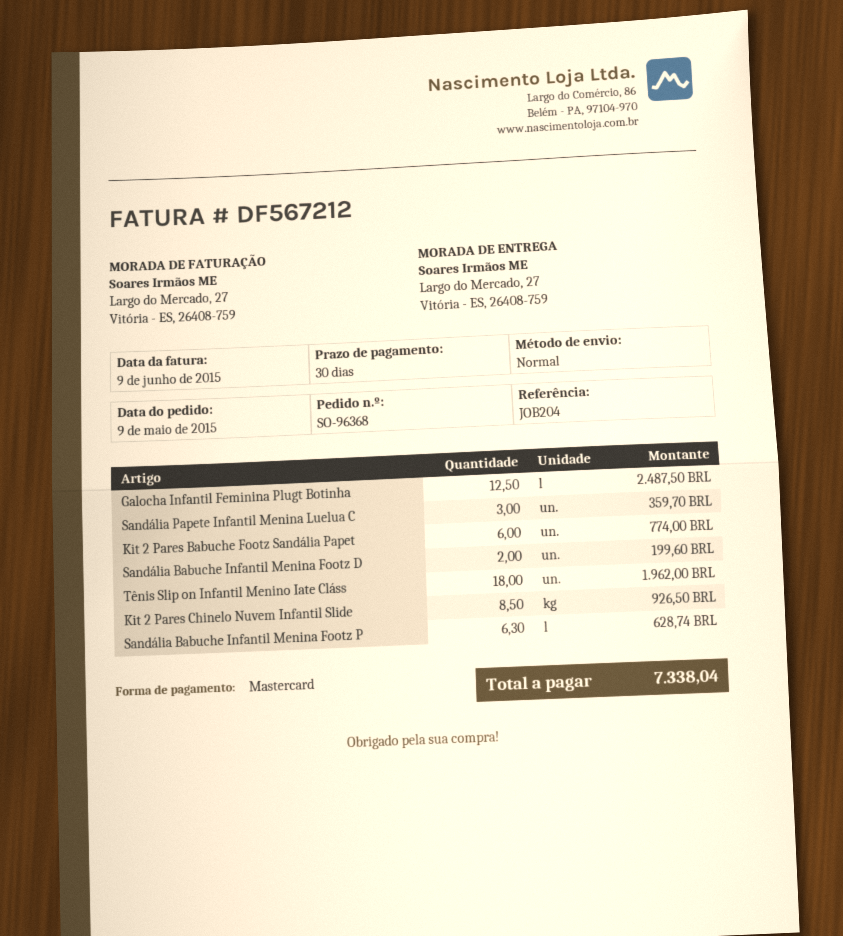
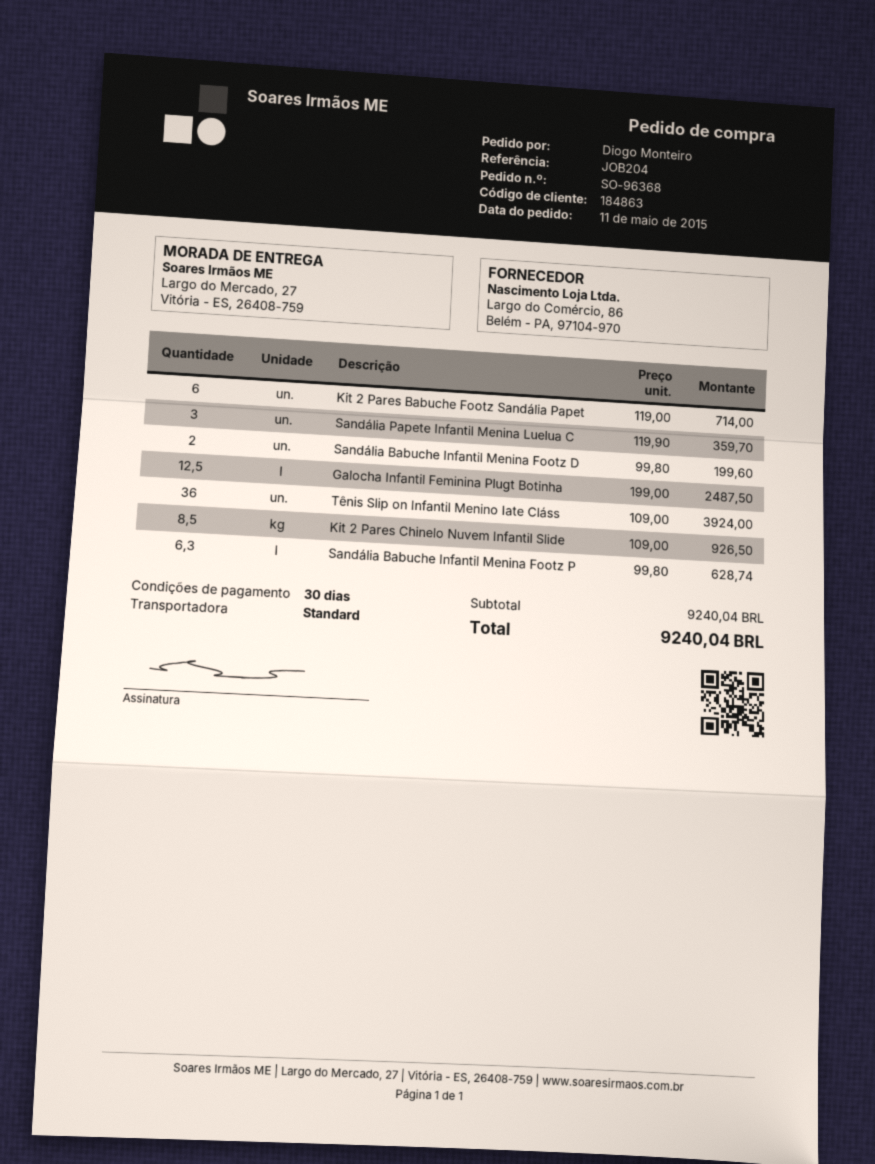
order date: 2015-05-09 -> 2015-05-11
Kit 2 Pares Babuche Footz Sandália Papet: 6 for 774.00 -> 6 for 714.00
Tênis Slip on Infantil Menino Iate Cláss: 18 for 1962.00 -> 36 for 3924.00
total: 7338.04 -> 9240.04

